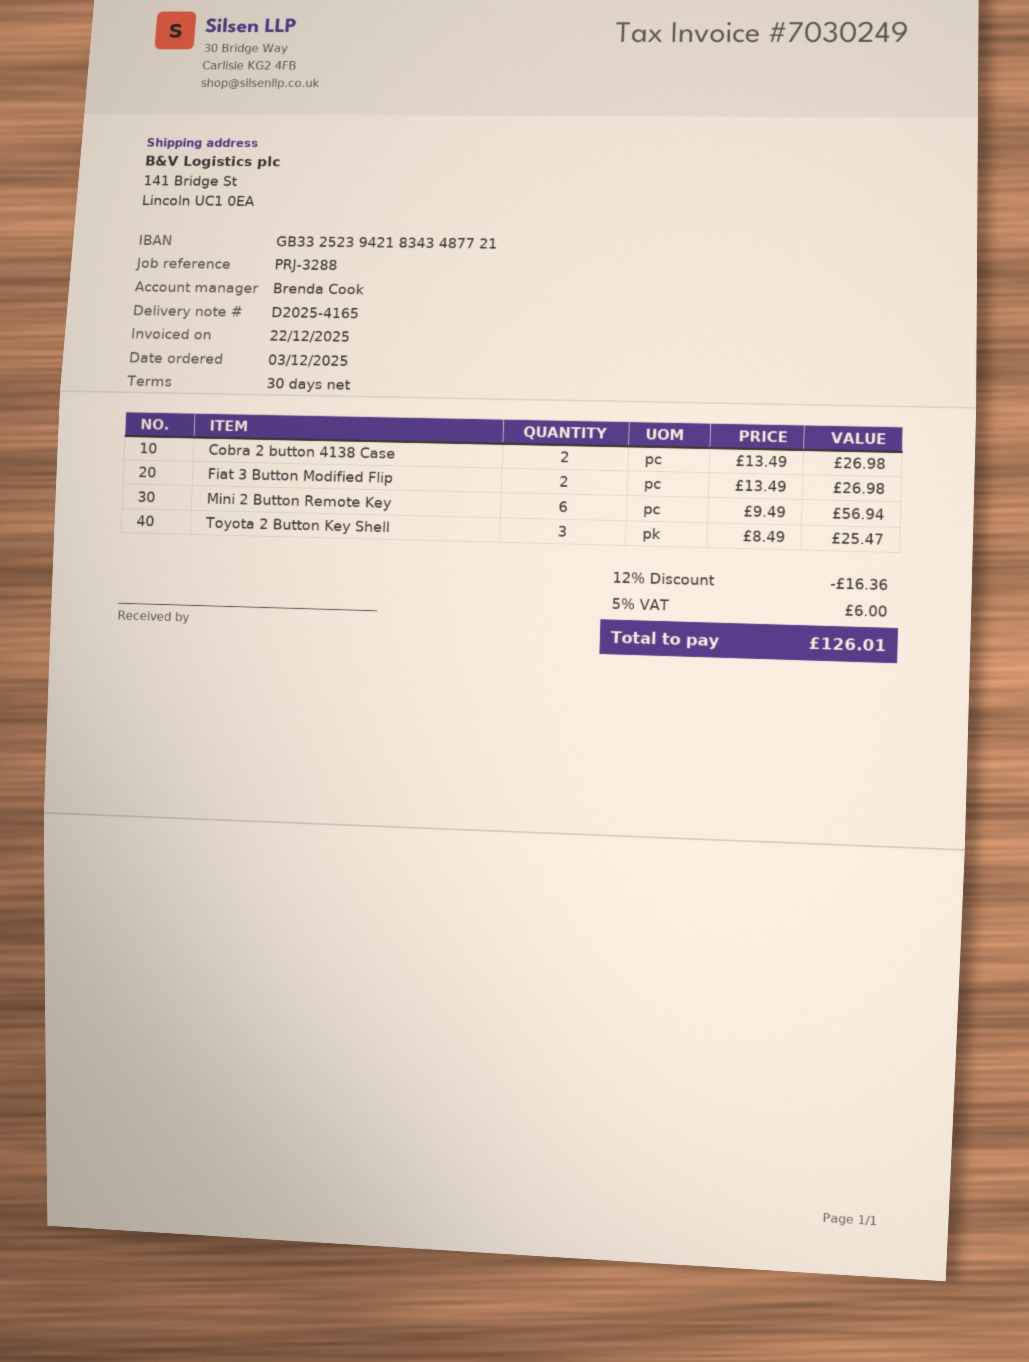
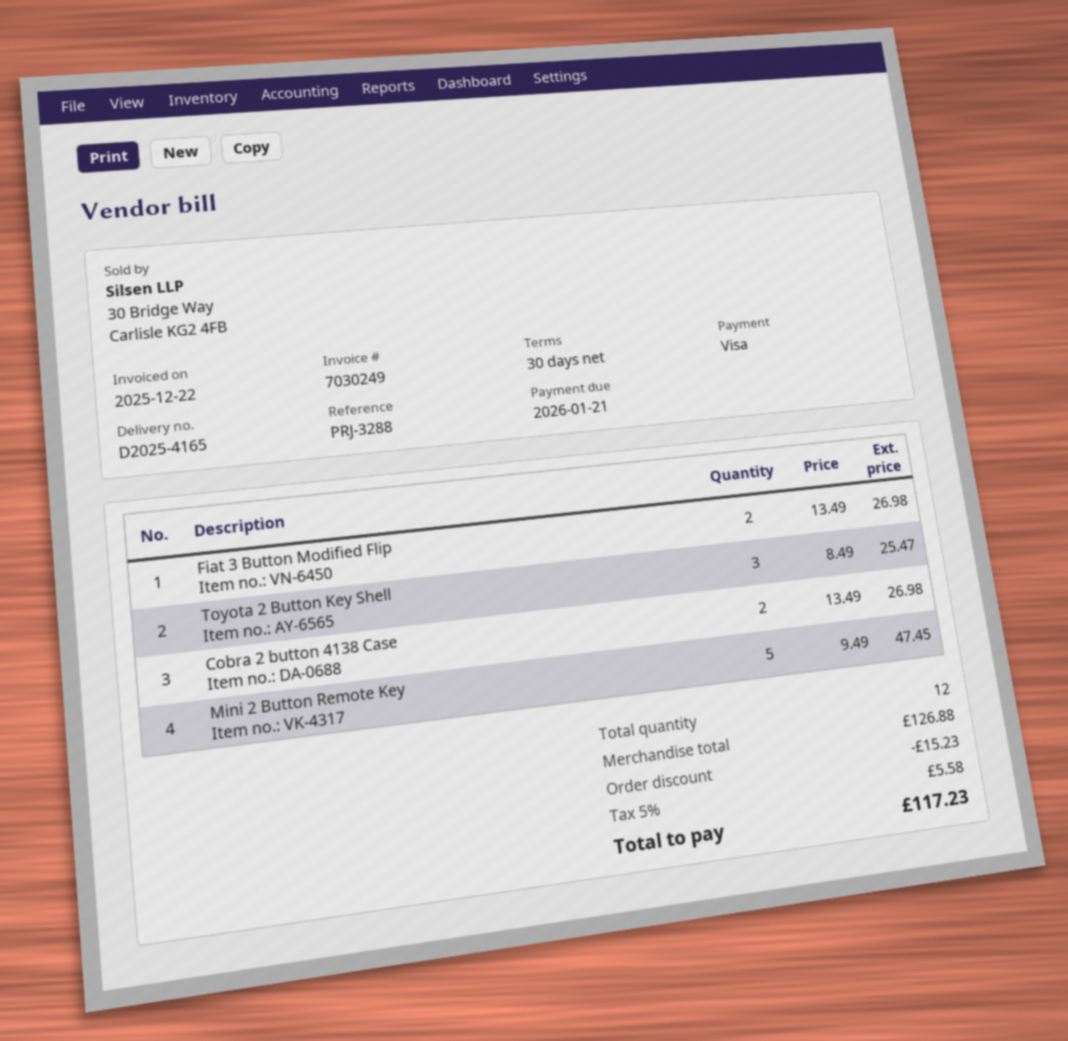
Mini 2 Button Remote Key: 6 x 9.49 = 56.94 -> 5 x 9.49 = 47.45
discount: 16.36 -> 15.23
tax: 5% = 6.00 -> 5% = 5.58
total: 126.01 -> 117.23

